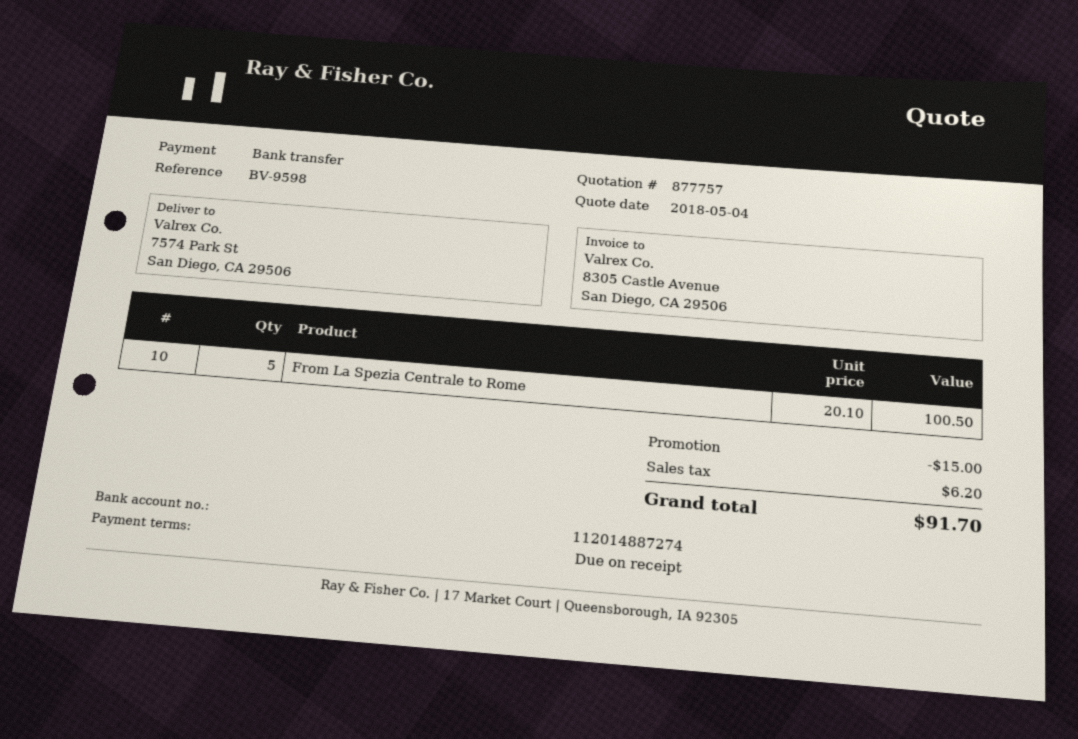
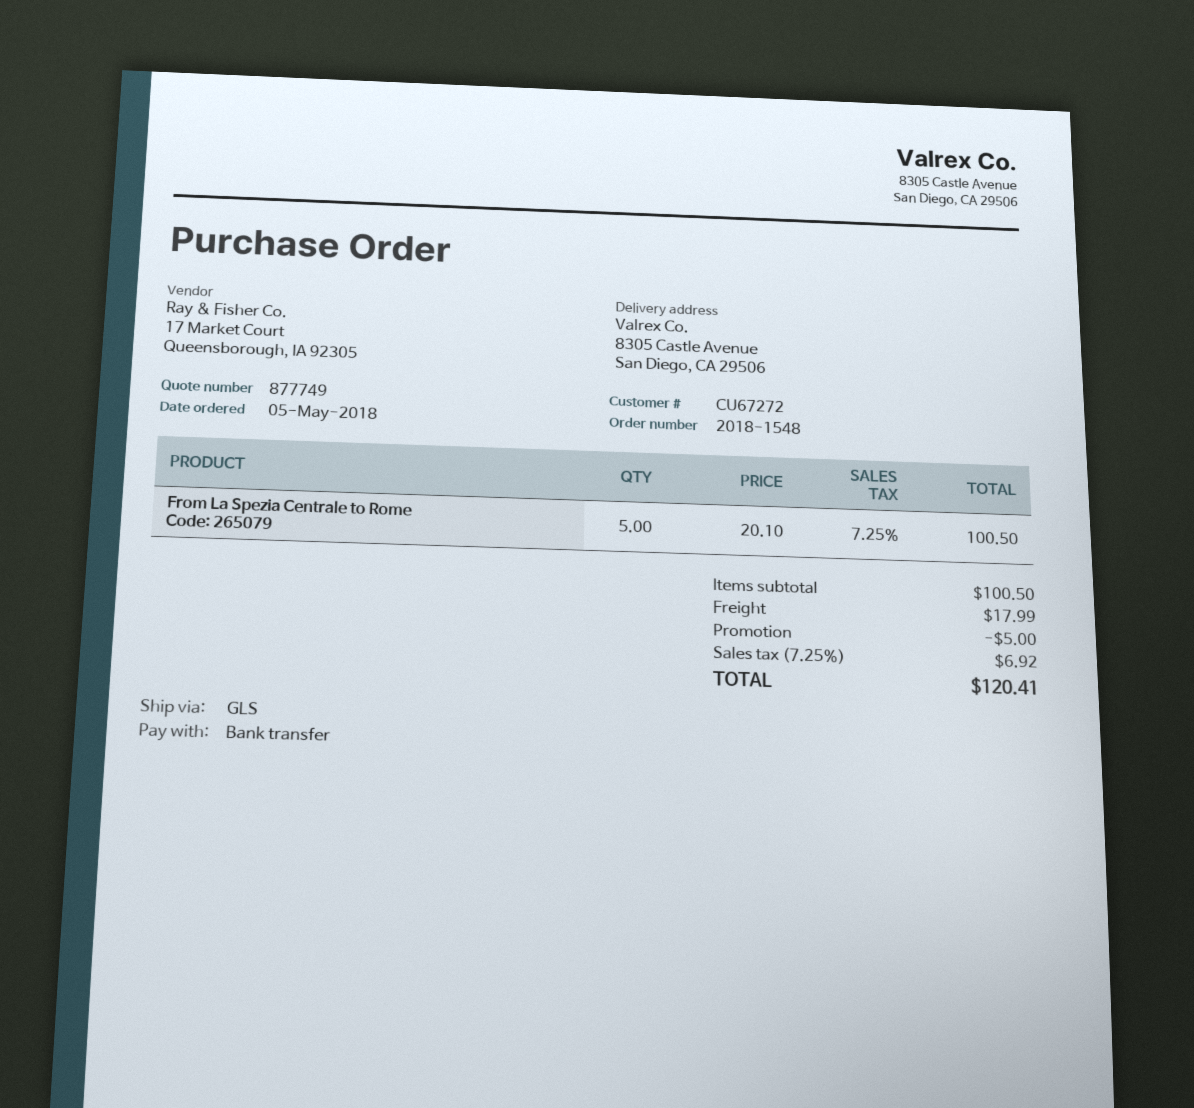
quote number: 877757 -> 877749
ship to: 7574 Park St, San Diego, CA 29506 -> 8305 Castle Avenue, San Diego, CA 29506
discount: 15.00 -> 5.00
shipping: none -> 17.99
tax: 6.20 -> 6.92
total: 91.70 -> 120.41

